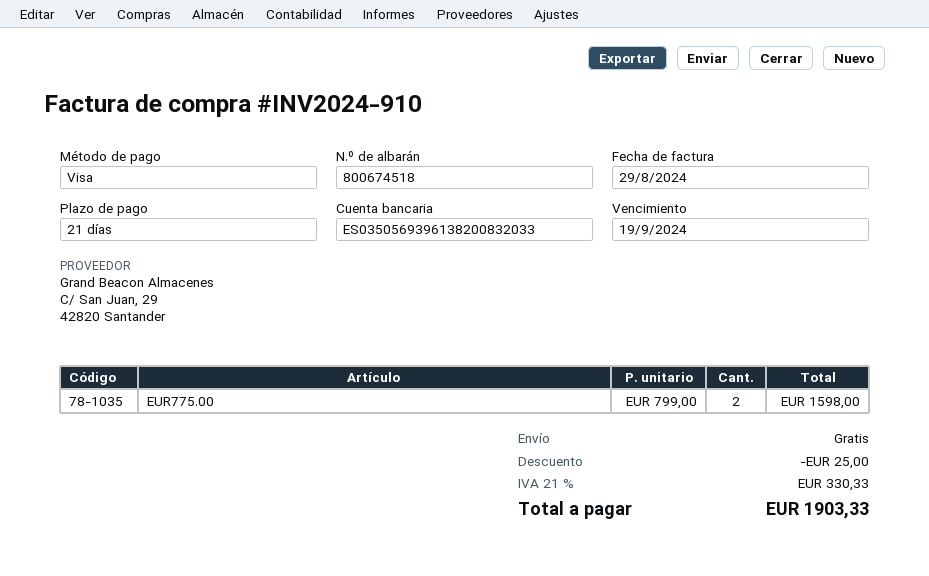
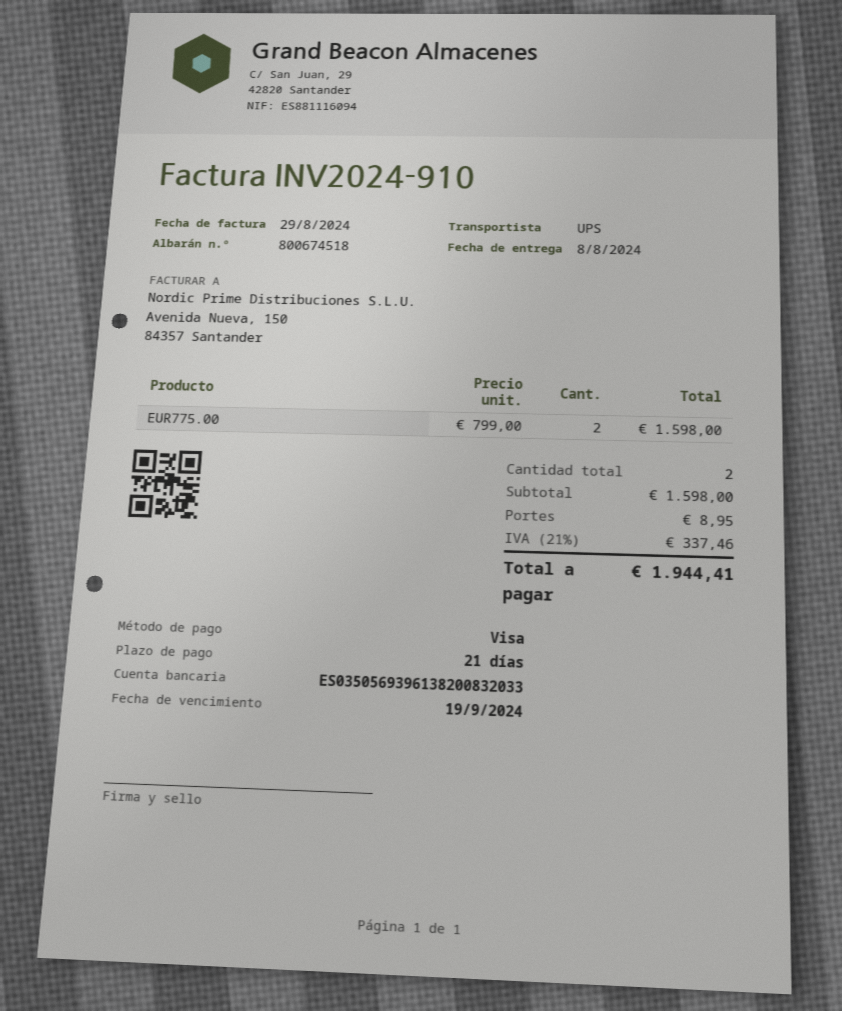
discount: 25.00 -> none
shipping: 0.00 -> 8.95
tax: 21% = 330.33 -> 21% = 337.46
total: 1903.33 -> 1944.41

